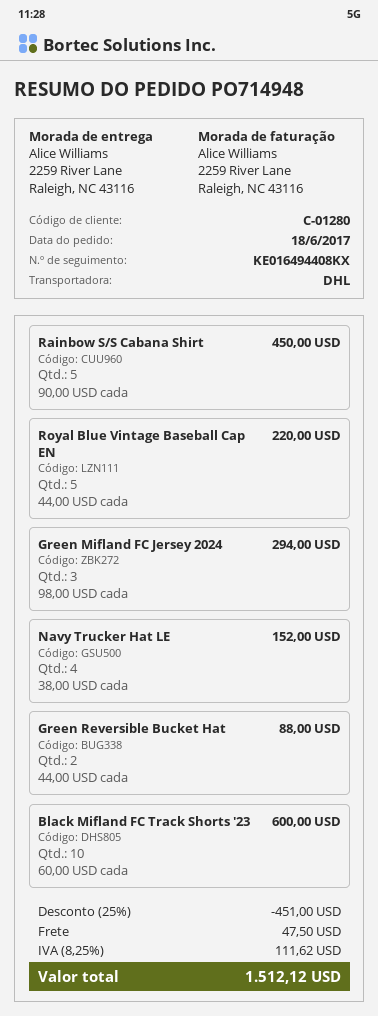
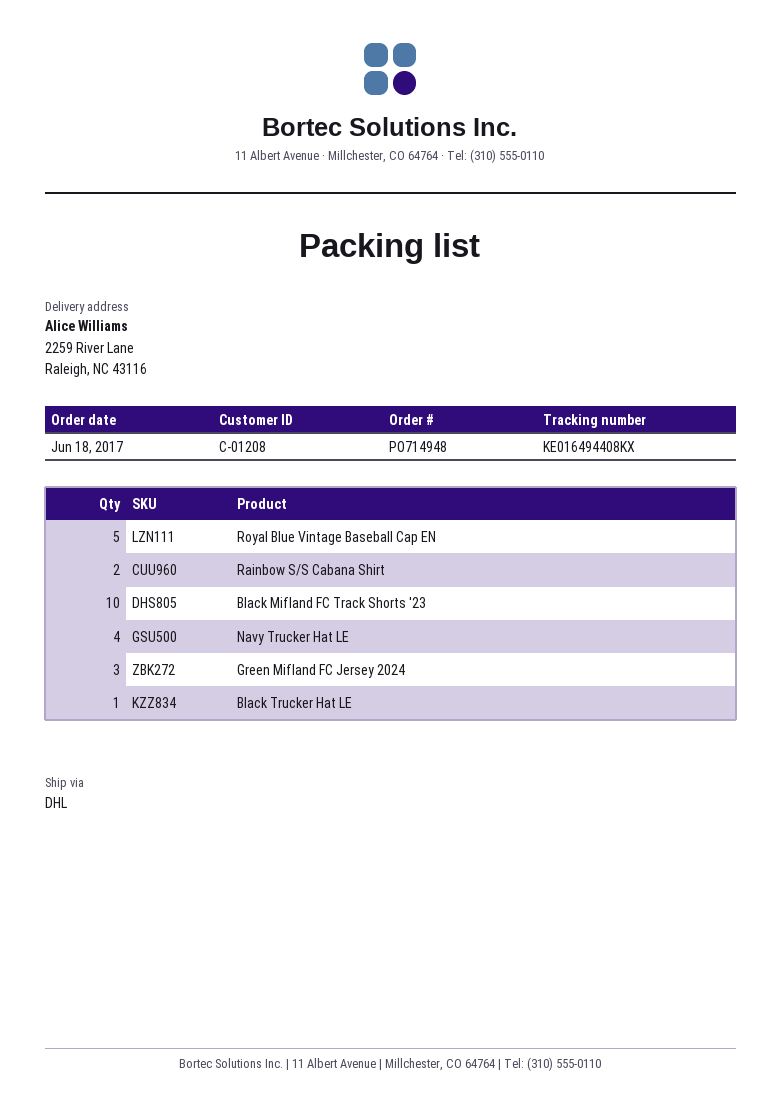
customer number: C-01280 -> C-01208
Rainbow S/S Cabana Shirt: 5 -> 2
Green Reversible Bucket Hat: 2 -> none
Black Trucker Hat LE: none -> 1

